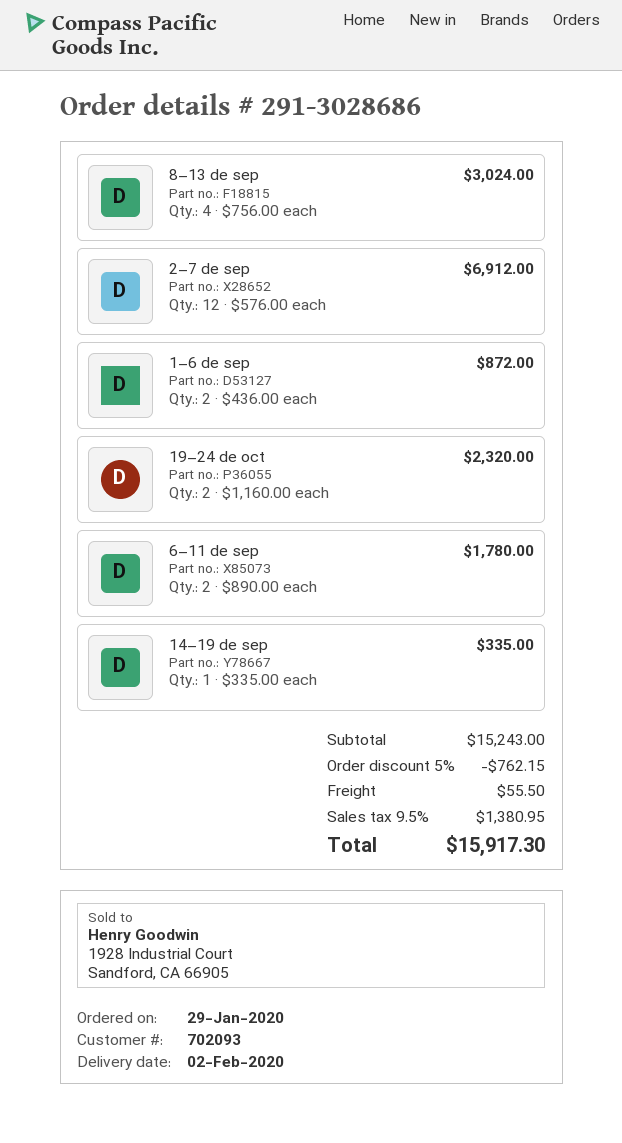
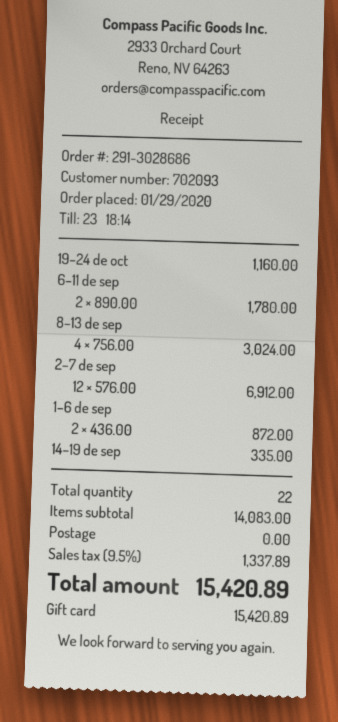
19–24 de oct: 2 x 1160.00 = 2320.00 -> 1 x 1160.00 = 1160.00
subtotal: 15243.00 -> 14083.00
discount: 5% = 762.15 -> none
shipping: 55.50 -> 0.00
tax: 9.5% = 1380.95 -> 9.5% = 1337.89
total: 15917.30 -> 15420.89

